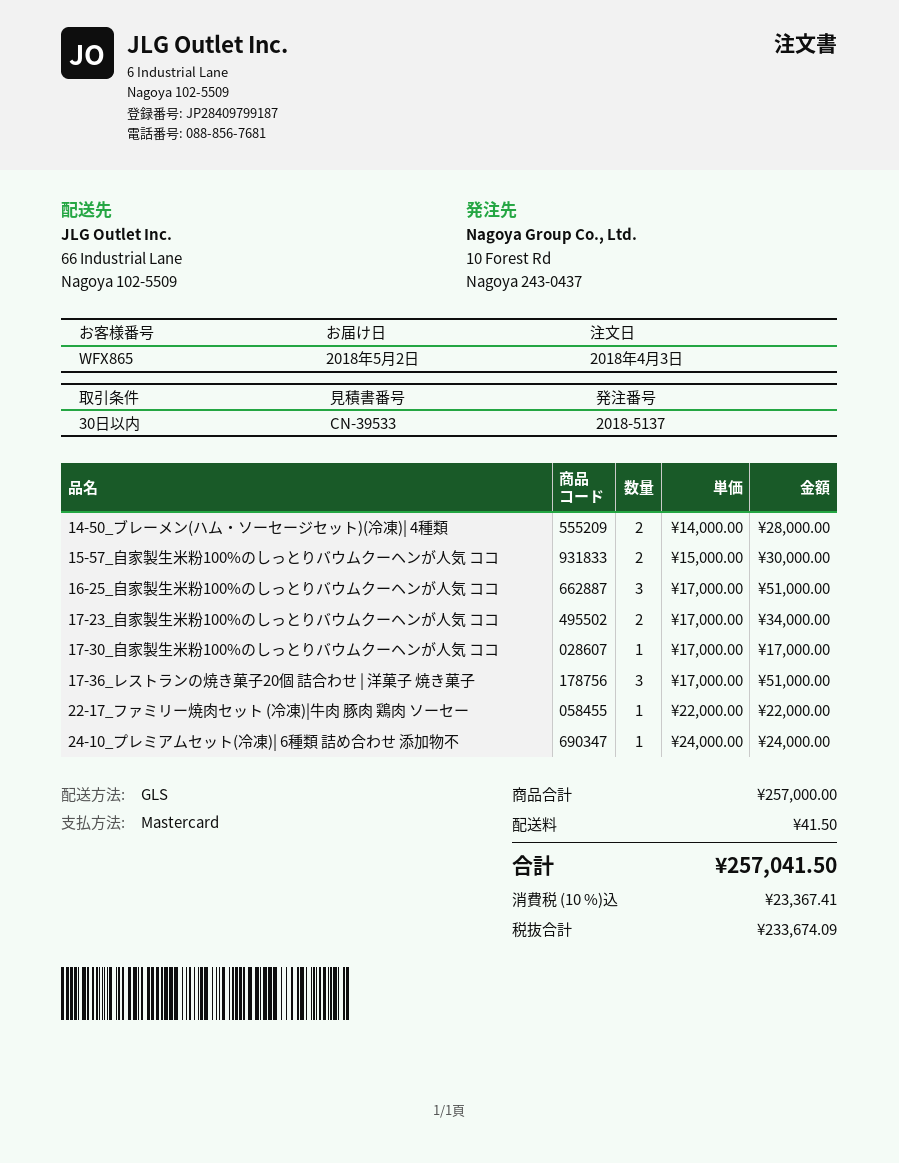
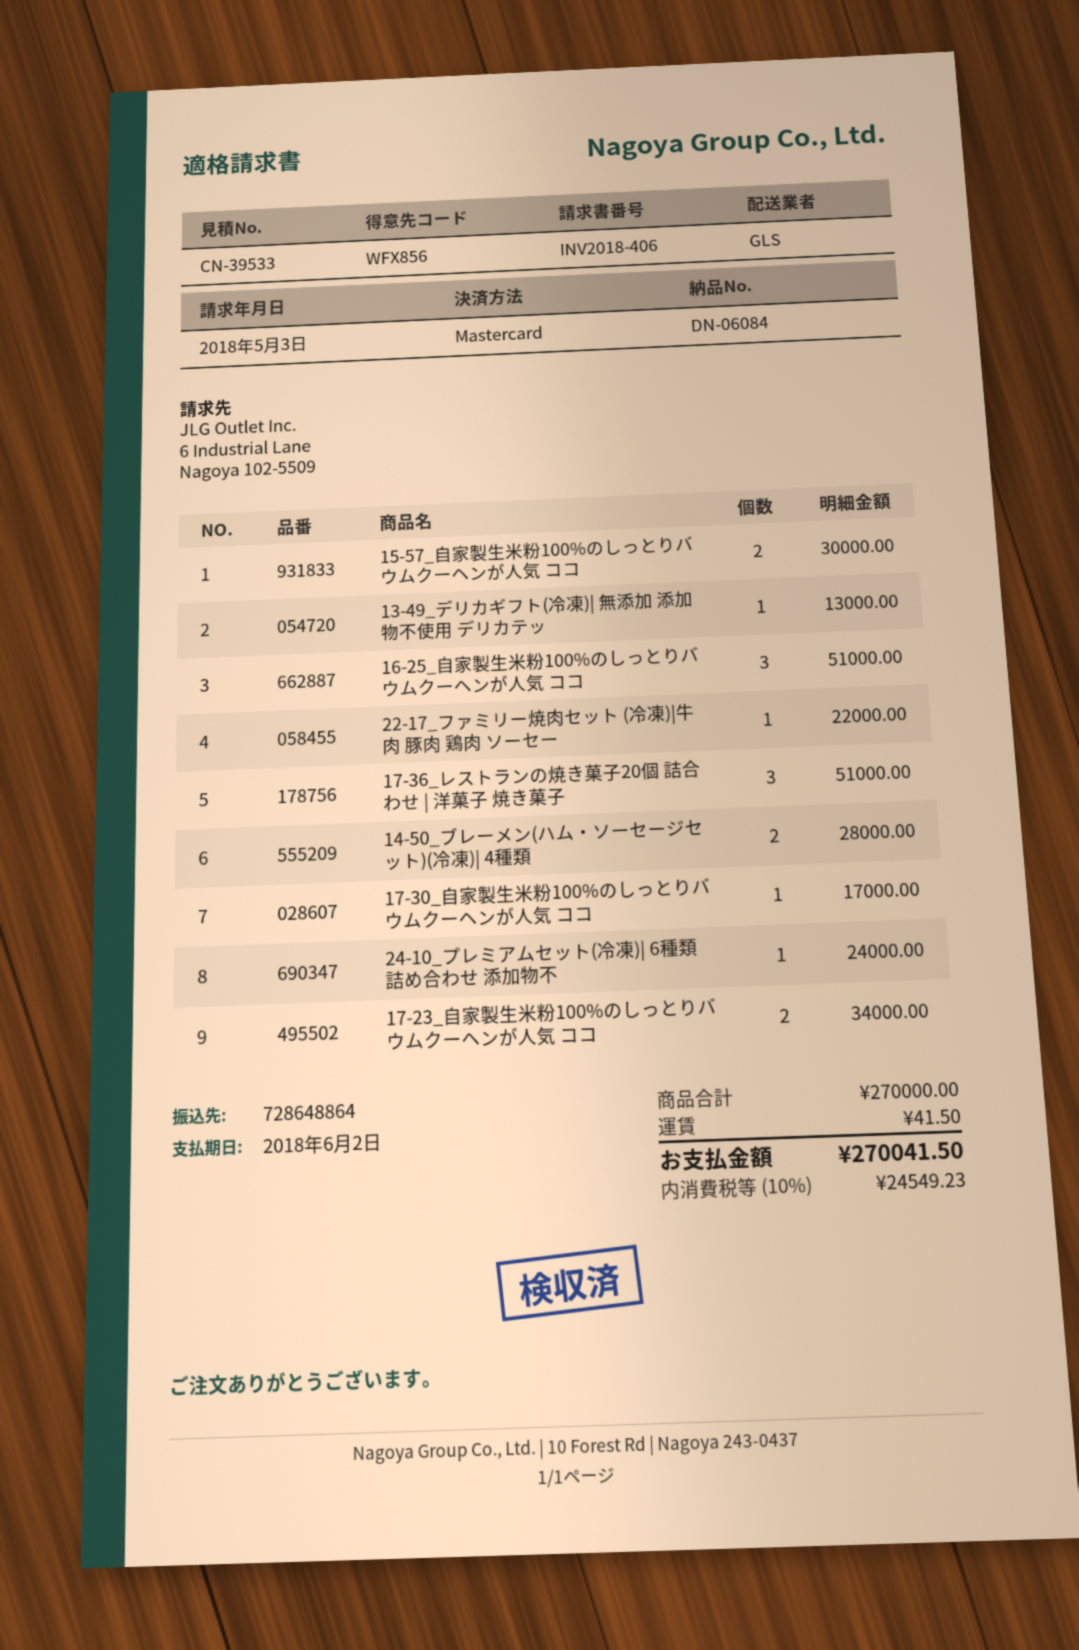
customer number: WFX865 -> WFX856
13-49_デリカギフト(冷凍)| 無添加 添加物不使用 デリカテッ: none -> 1 for 13000.00
subtotal: 257000.00 -> 270000.00
tax: 10% = 23367.41 -> 10% = 24549.23
total: 257041.50 -> 270041.50

